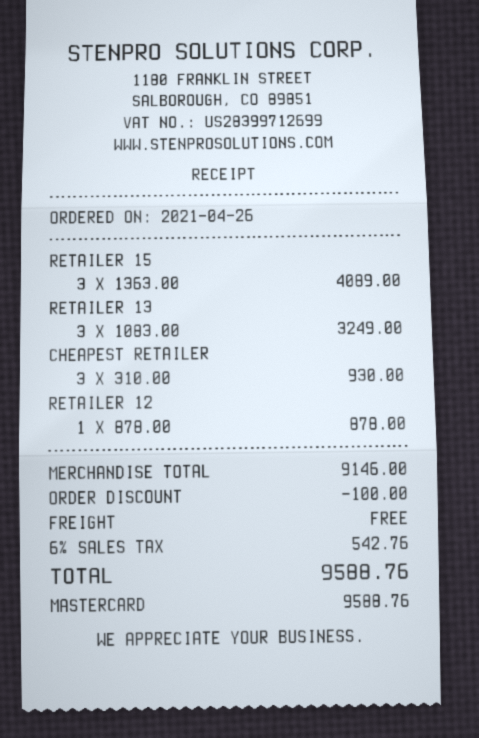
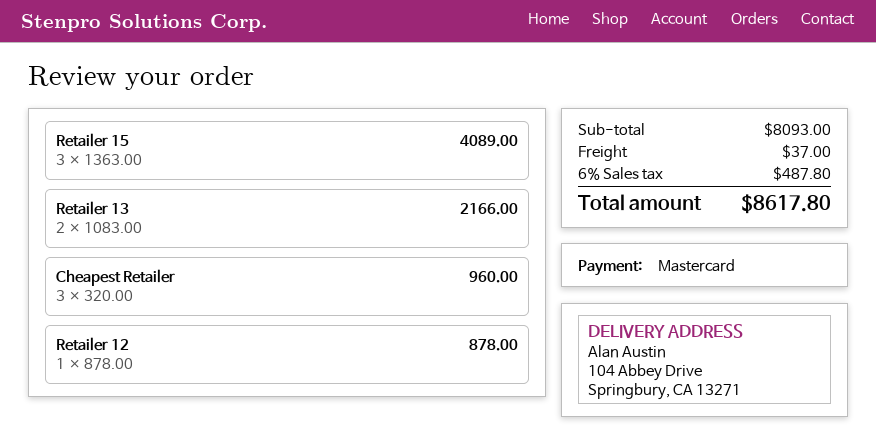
RETAILER 13: 3 x 1083.00 = 3249.00 -> 2 x 1083.00 = 2166.00
CHEAPEST RETAILER: 3 x 310.00 = 930.00 -> 3 x 320.00 = 960.00
subtotal: 9146.00 -> 8093.00
discount: 100.00 -> none
shipping: 0.00 -> 37.00
tax: 6% = 542.76 -> 6% = 487.80
total: 9588.76 -> 8617.80

